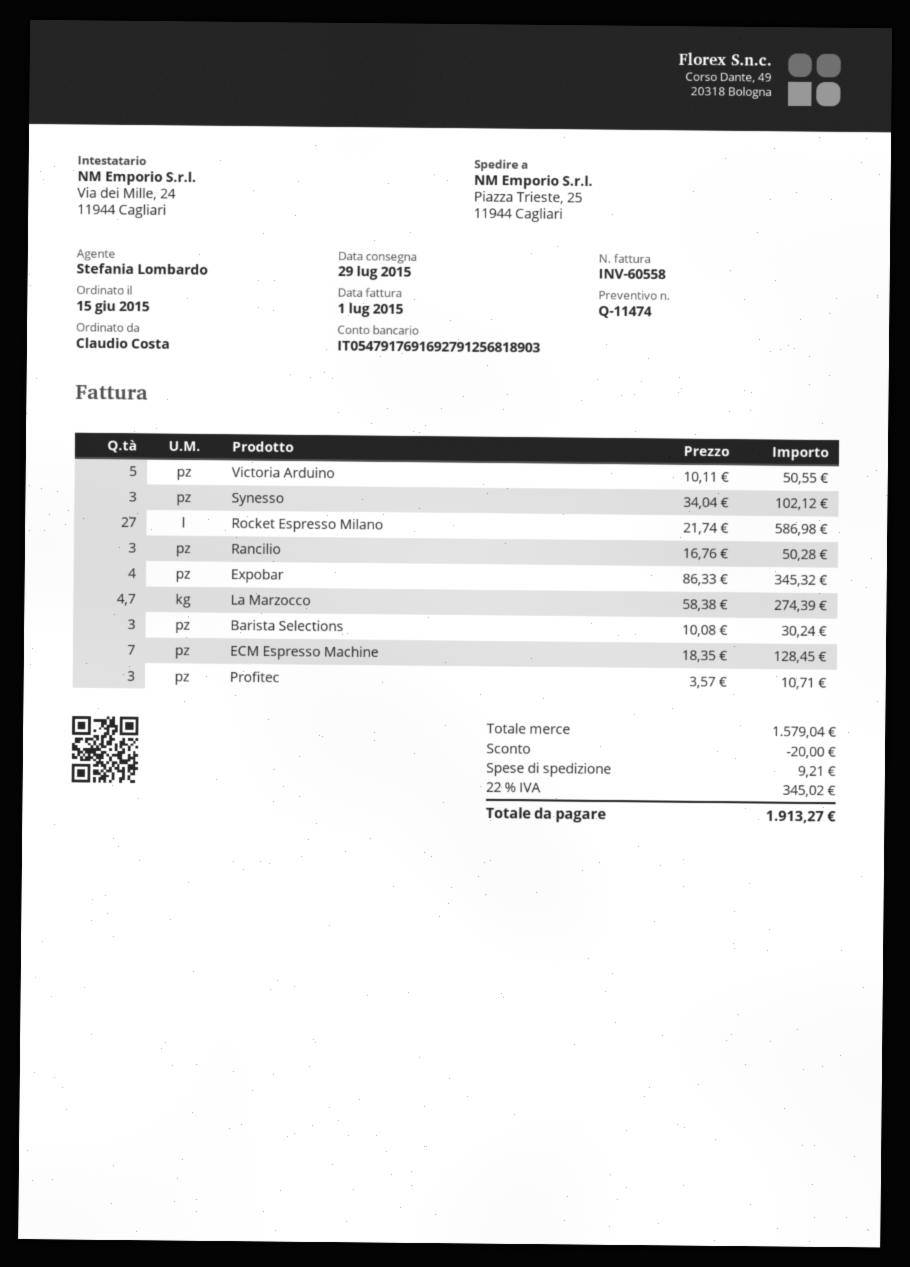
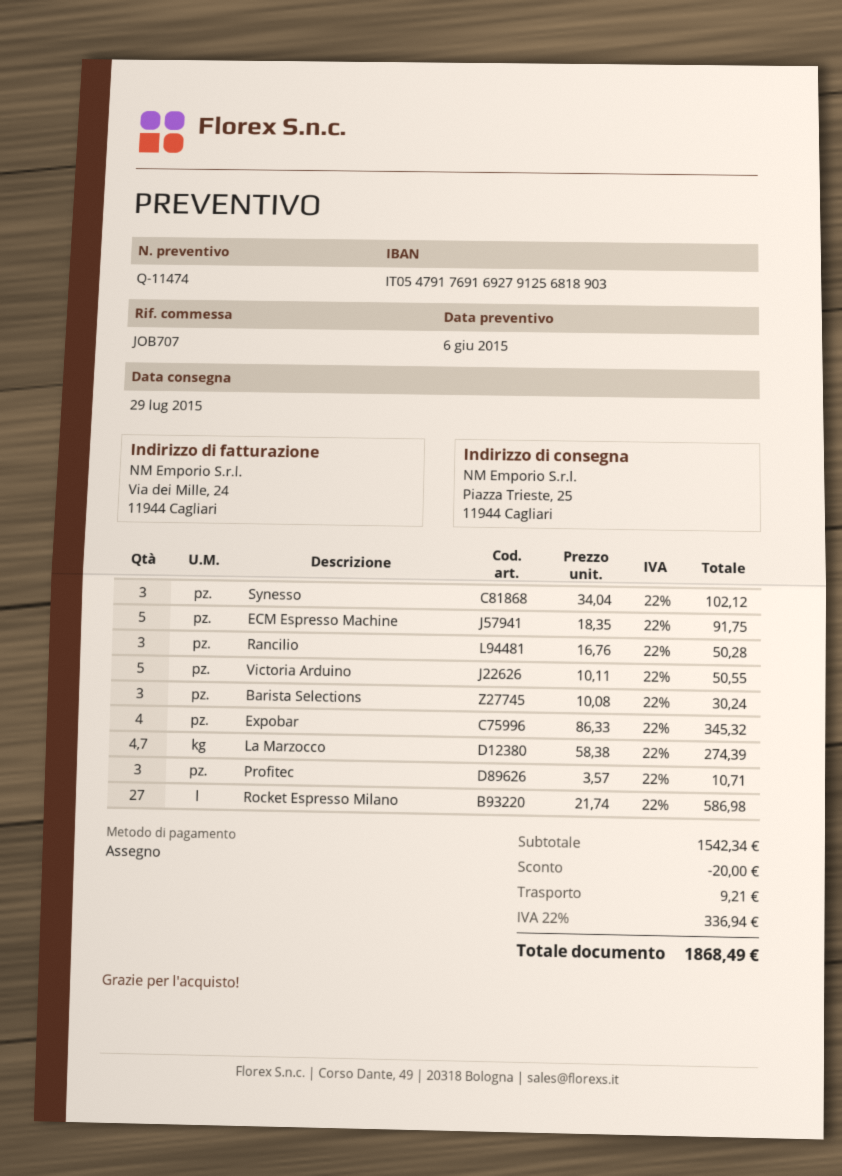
ECM Espresso Machine: 7 x 18.35 = 128.45 -> 5 x 18.35 = 91.75
subtotal: 1579.04 -> 1542.34
tax: 22% = 345.02 -> 22% = 336.94
total: 1913.27 -> 1868.49

